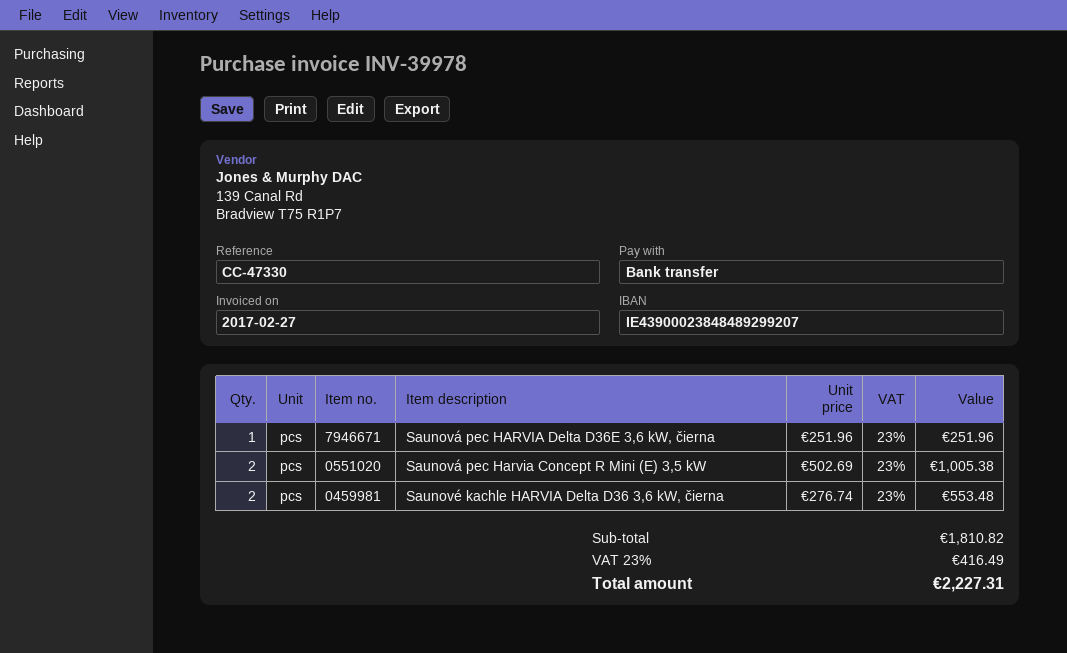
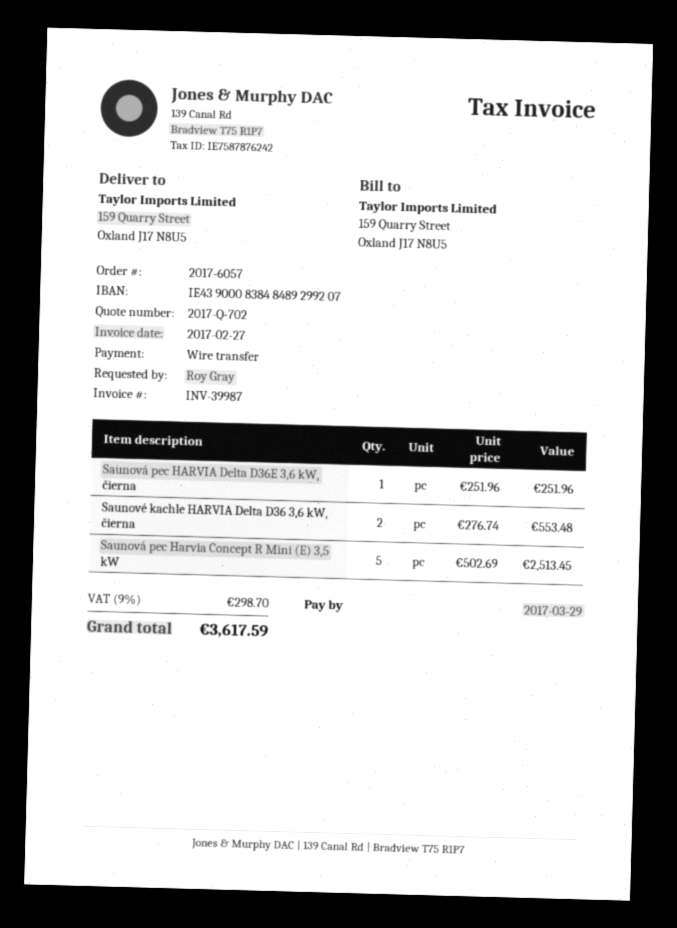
invoice number: INV-39978 -> INV-39987
bank account: IE43900023848489299207 -> IE43900083848489299207
Saunová pec Harvia Concept R Mini (E) 3,5 kW: 2 x 502.69 = 1005.38 -> 5 x 502.69 = 2513.45
tax: 23% = 416.49 -> 9% = 298.70
total: 2227.31 -> 3617.59

